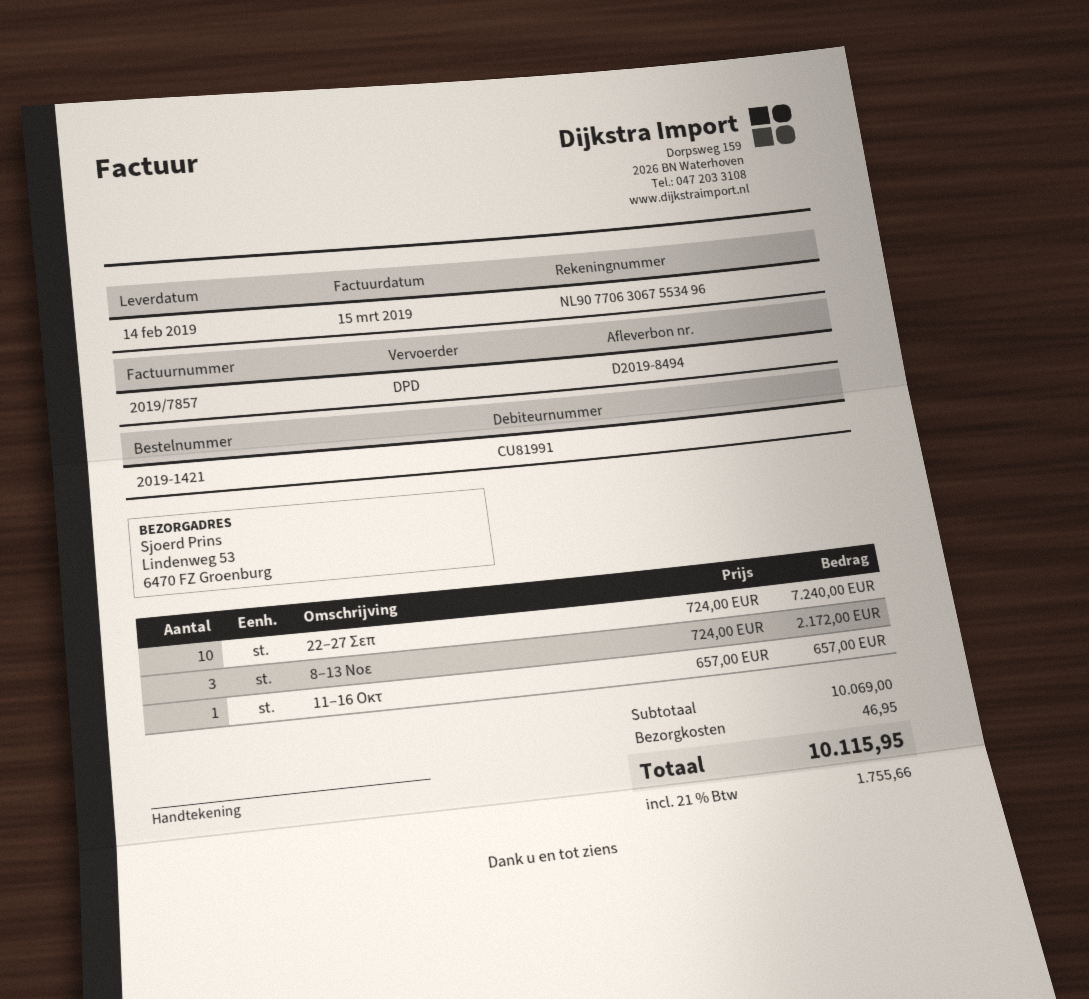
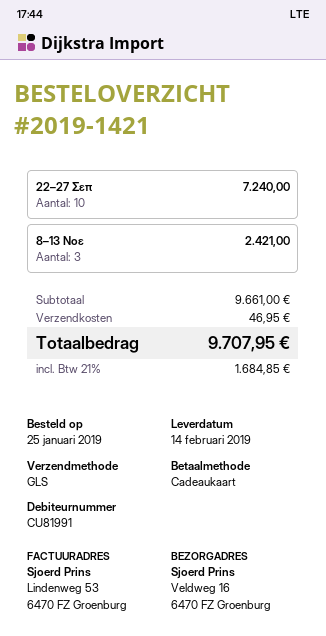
shipping method: DPD -> GLS
ship to: Lindenweg 53, 6470 FZ Groenburg -> Veldweg 16, 6470 FZ Groenburg
8–13 Νοε: 3 for 2172.00 -> 3 for 2421.00
11–16 Οκτ: 1 for 657.00 -> none
subtotal: 10069.00 -> 9661.00
tax: 21% = 1755.66 -> 21% = 1684.85
total: 10115.95 -> 9707.95

